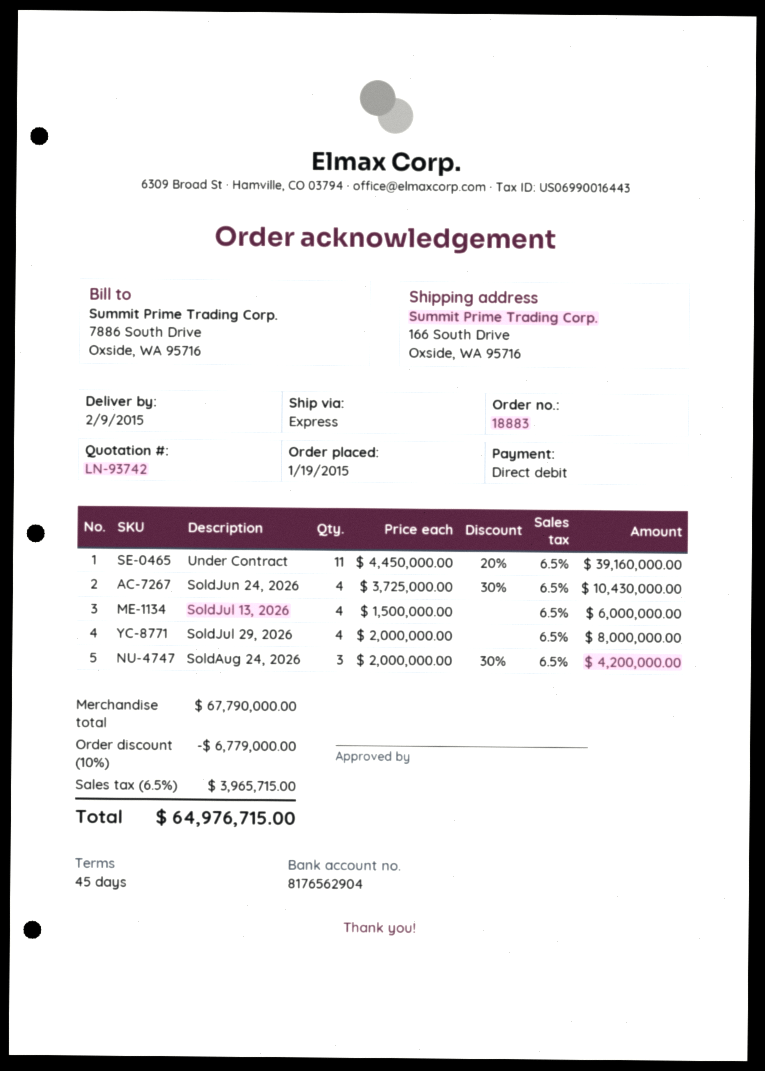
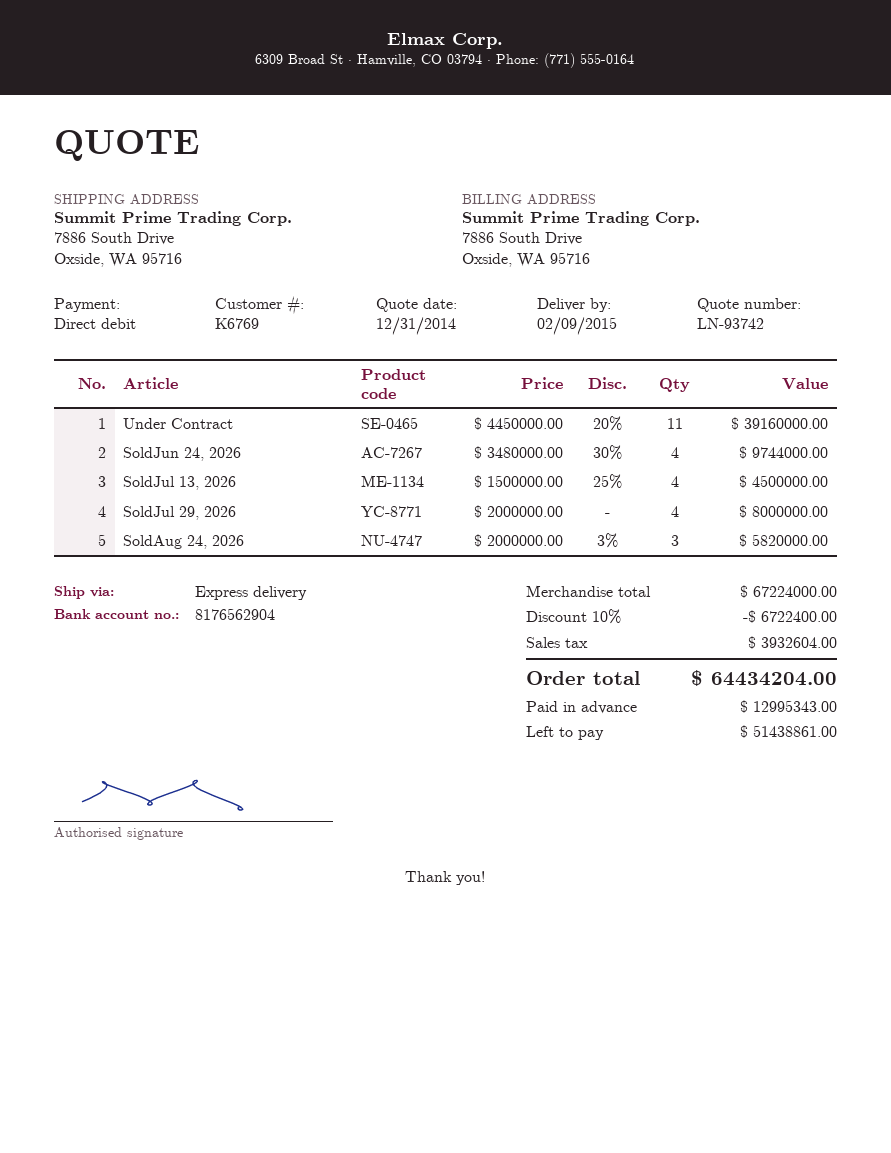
ship to: 166 South Drive, Oxside, WA 95716 -> 7886 South Drive, Oxside, WA 95716
SoldJun 24, 2026: 4 x 3725000.00 - 30% = 10430000.00 -> 4 x 3480000.00 - 30% = 9744000.00
SoldJul 13, 2026: 4 x 1500000.00 = 6000000.00 -> 4 x 1500000.00 - 25% = 4500000.00
SoldAug 24, 2026: 3 x 2000000.00 - 30% = 4200000.00 -> 3 x 2000000.00 - 3% = 5820000.00
subtotal: 67790000.00 -> 67224000.00
discount: 10% = 6779000.00 -> 10% = 6722400.00
tax: 3965715.00 -> 3932604.00
total: 64976715.00 -> 64434204.00

